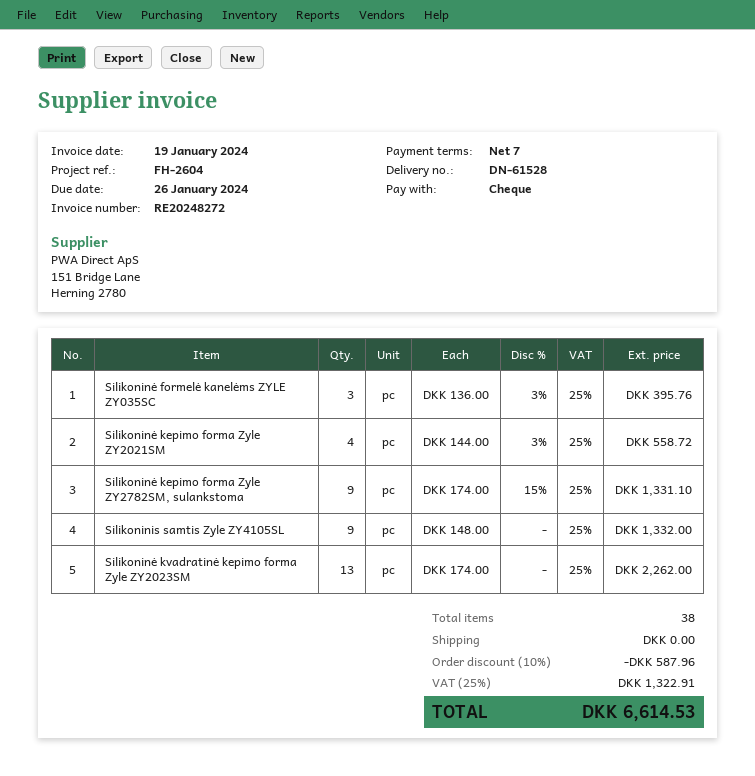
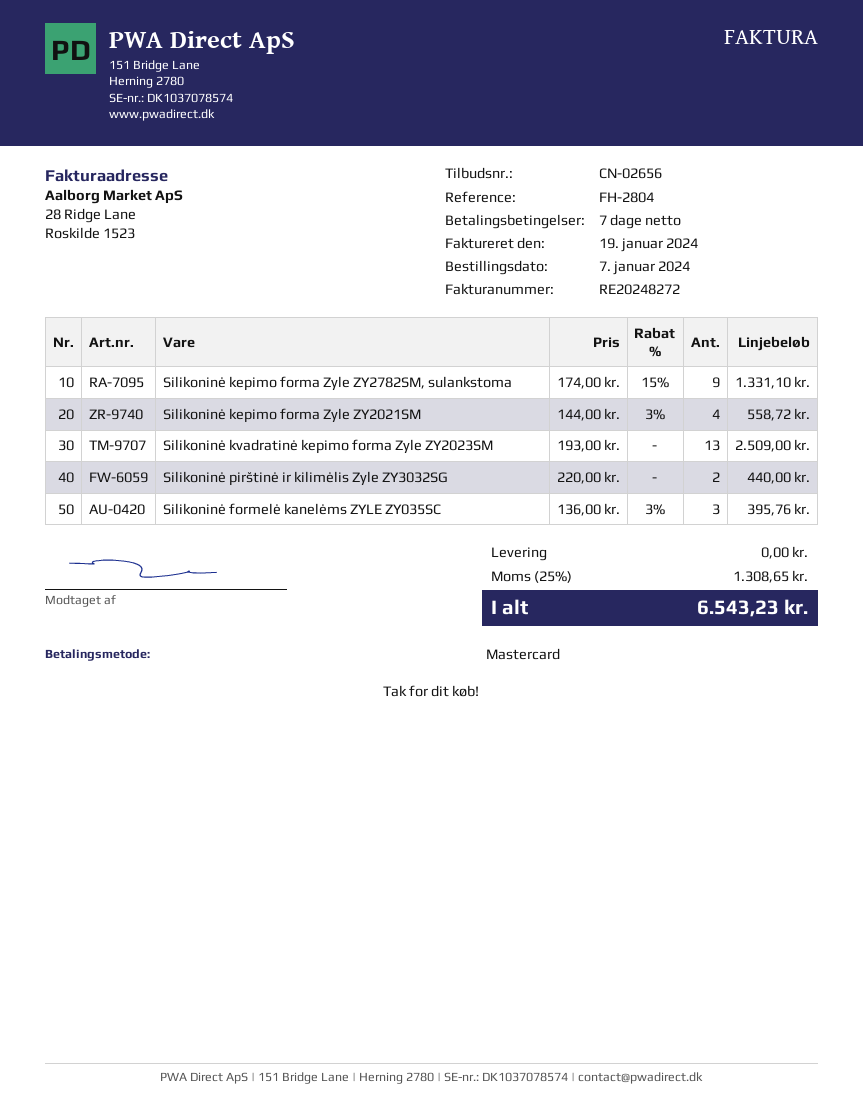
reference: FH-2604 -> FH-2804
payment method: cheque -> Mastercard
Silikoninis samtis Zyle ZY4105SL: 9 x 148.00 = 1332.00 -> none
Silikoninė kvadratinė kepimo forma Zyle ZY2023SM: 13 x 174.00 = 2262.00 -> 13 x 193.00 = 2509.00
Silikoninė pirštinė ir kilimėlis Zyle ZY3032SG: none -> 2 x 220.00 = 440.00
discount: 10% = 587.96 -> none
tax: 25% = 1322.91 -> 25% = 1308.65
total: 6614.53 -> 6543.23

